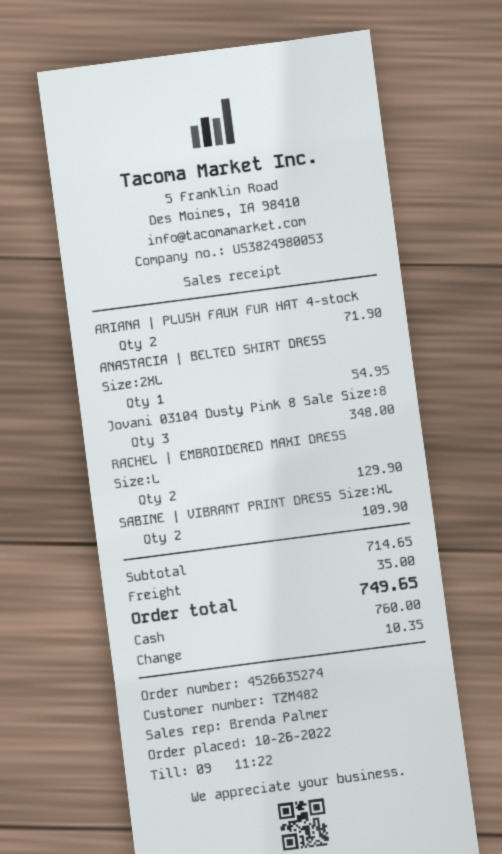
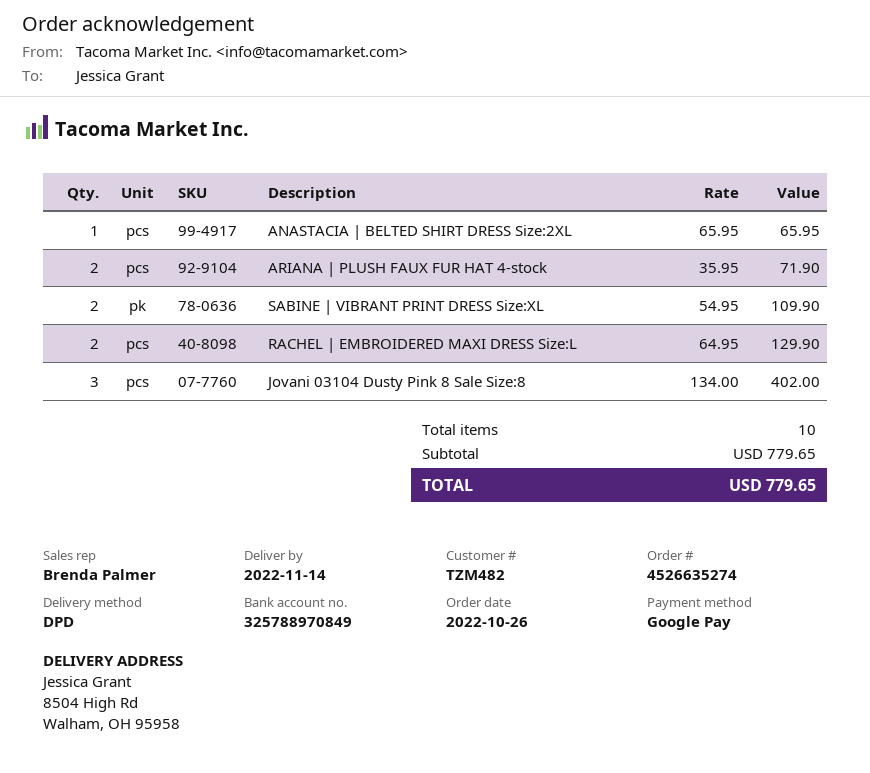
payment method: cash -> Google Pay
ANASTACIA | BELTED SHIRT DRESS Size:2XL: 1 for 54.95 -> 1 for 65.95
Jovani 03104 Dusty Pink 8 Sale Size:8: 3 for 348.00 -> 3 for 402.00
subtotal: 714.65 -> 779.65
shipping: 35.00 -> none
total: 749.65 -> 779.65

